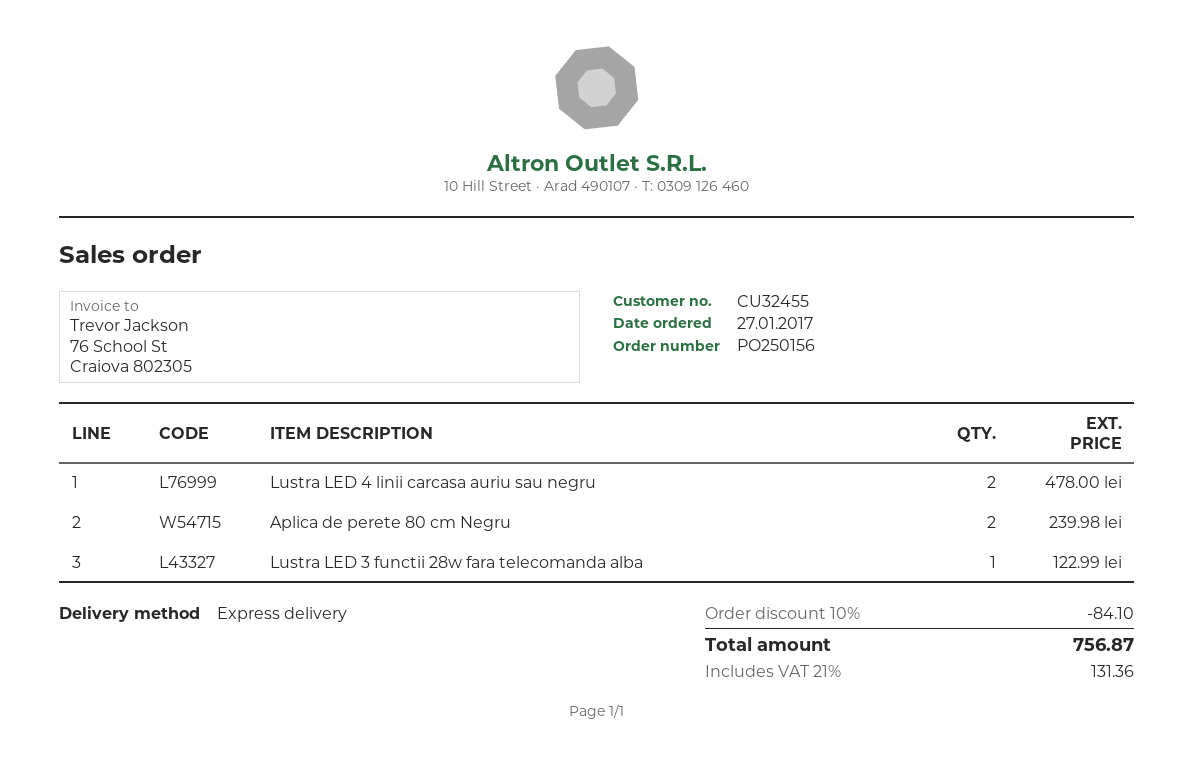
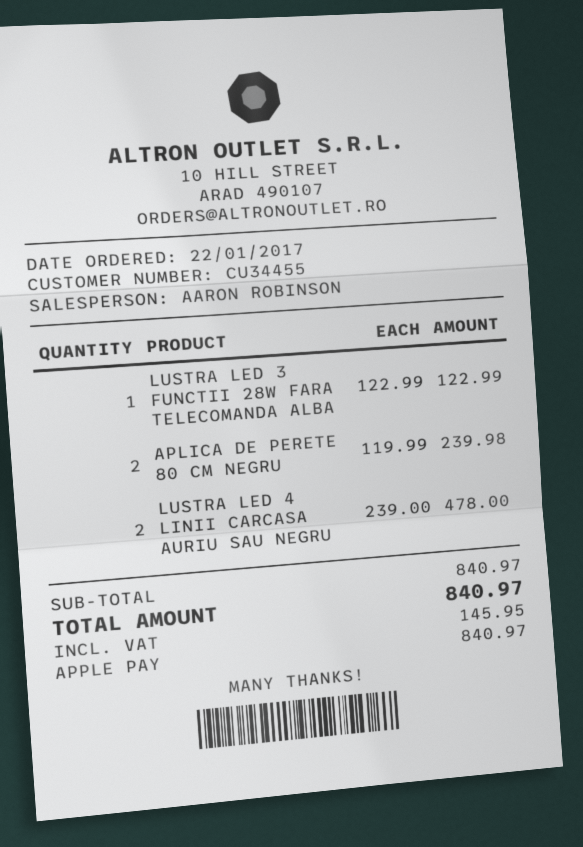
order date: 2017-01-27 -> 2017-01-22
customer number: CU32455 -> CU34455
discount: 10% = 84.10 -> none
tax: 131.36 -> 145.95
total: 756.87 -> 840.97

